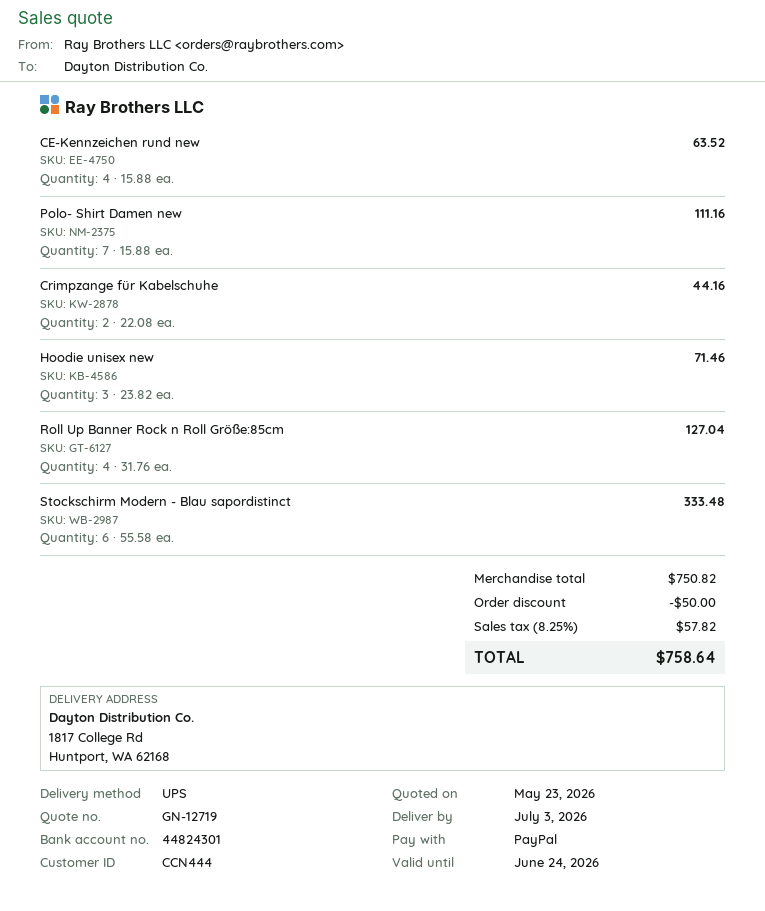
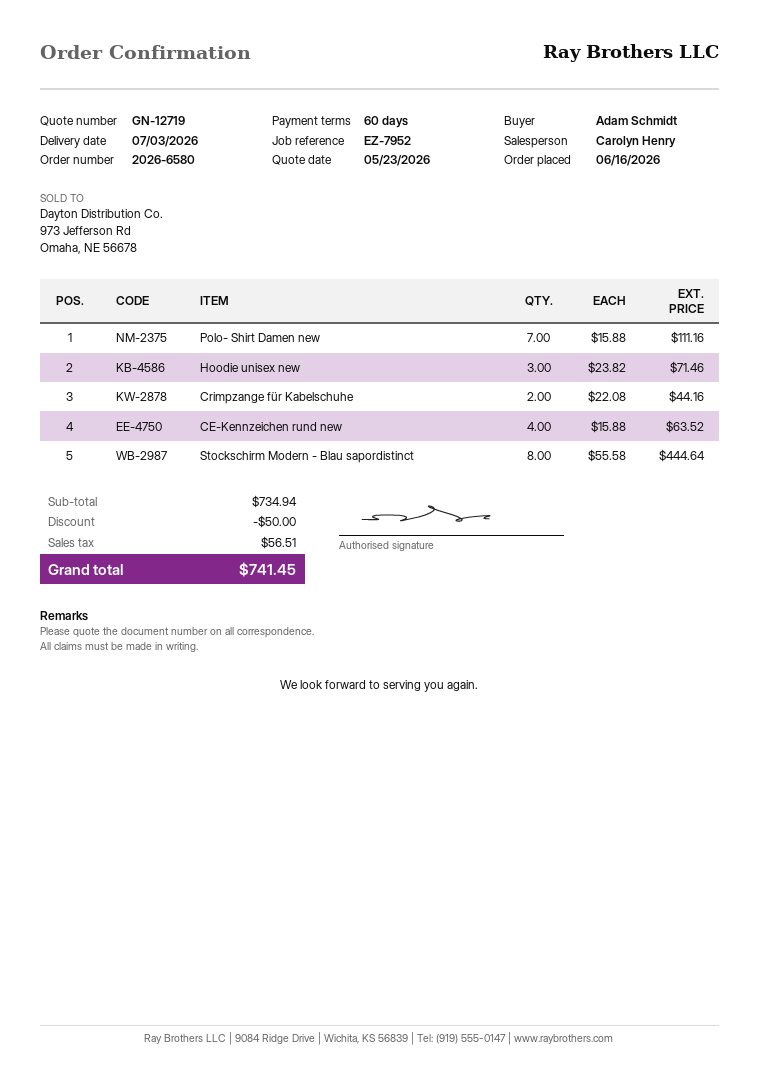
Roll Up Banner Rock n Roll Größe:85cm: 4 x 31.76 = 127.04 -> none
Stockschirm Modern - Blau sapordistinct: 6 x 55.58 = 333.48 -> 8 x 55.58 = 444.64
subtotal: 750.82 -> 734.94
tax: 57.82 -> 56.51
total: 758.64 -> 741.45

